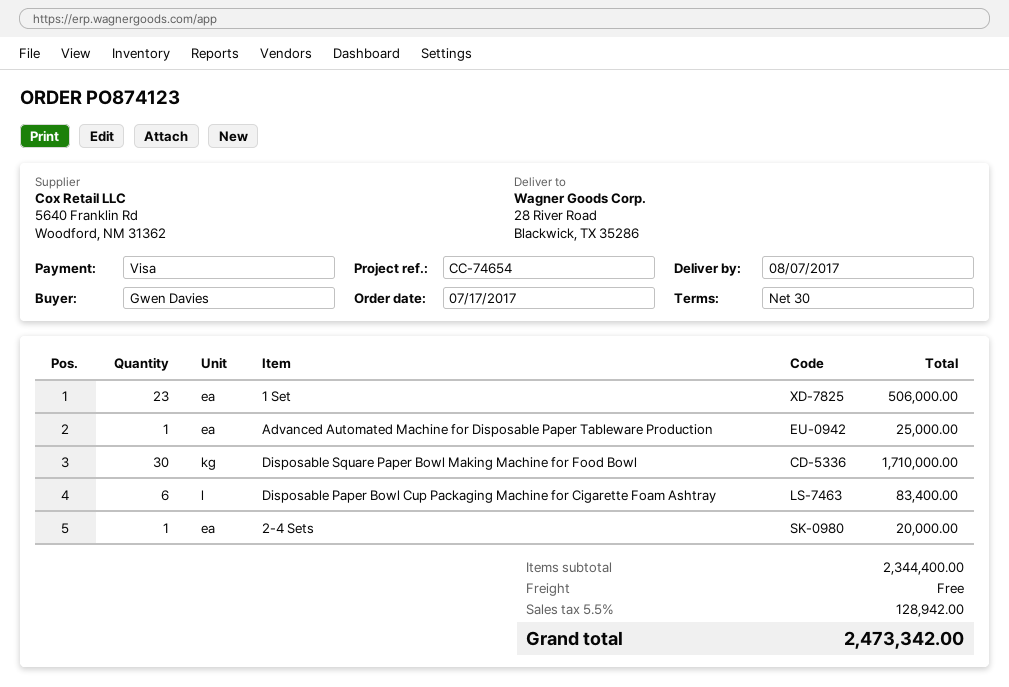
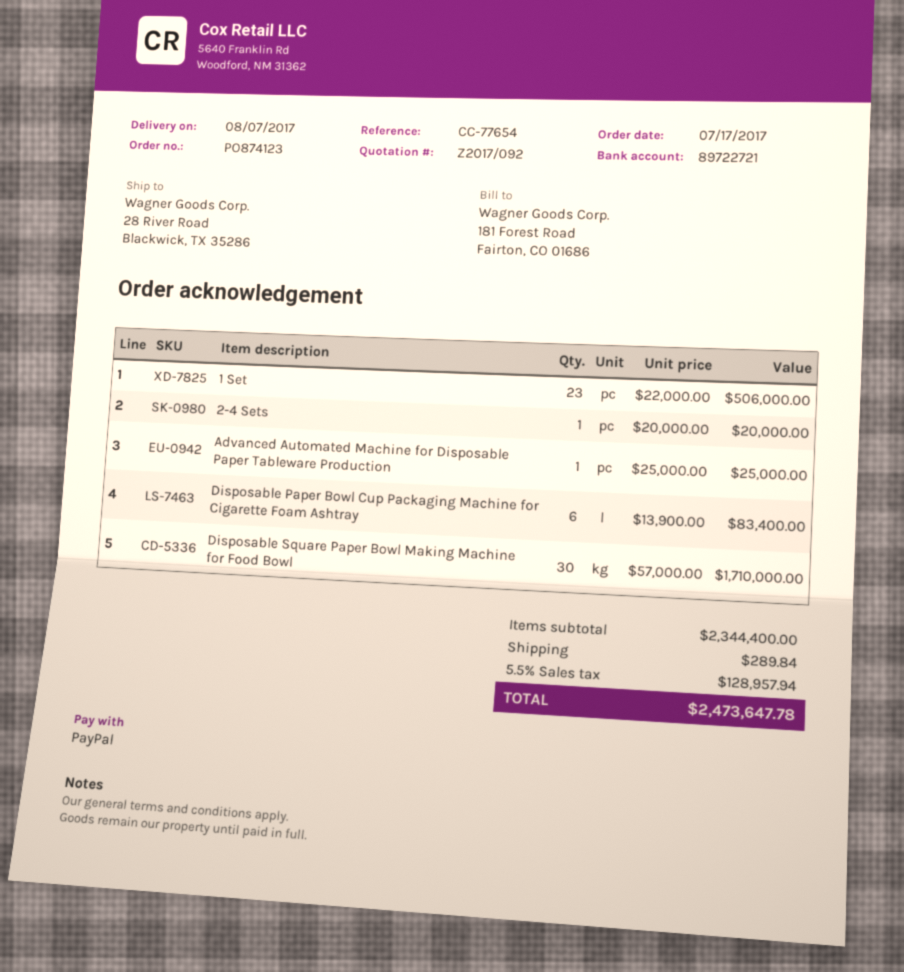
reference: CC-74654 -> CC-77654
payment method: Visa -> PayPal
shipping: 0.00 -> 289.84
tax: 5.5% = 128942.00 -> 5.5% = 128957.94
total: 2473342.00 -> 2473647.78

